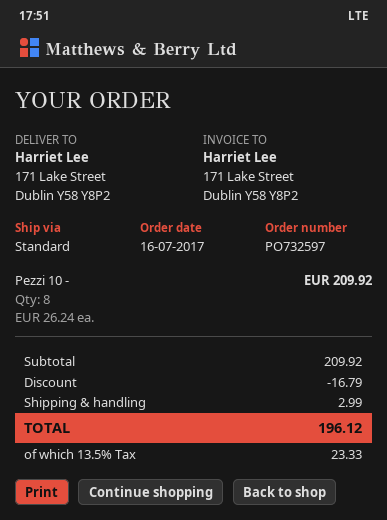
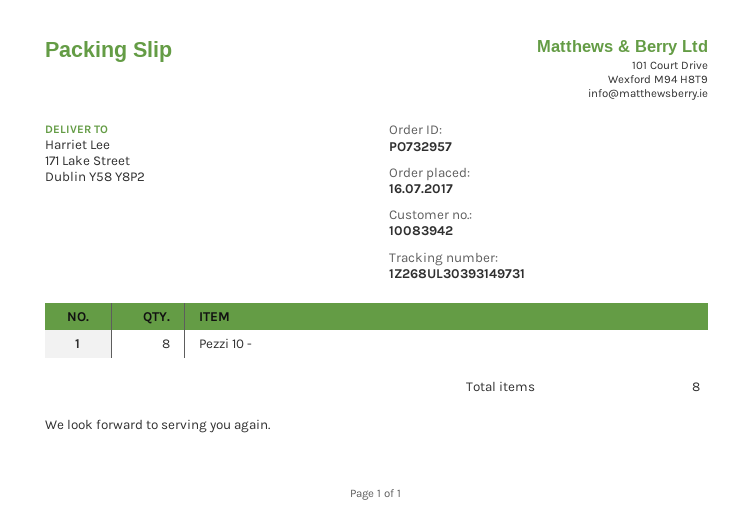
order number: PO732597 -> PO732957

